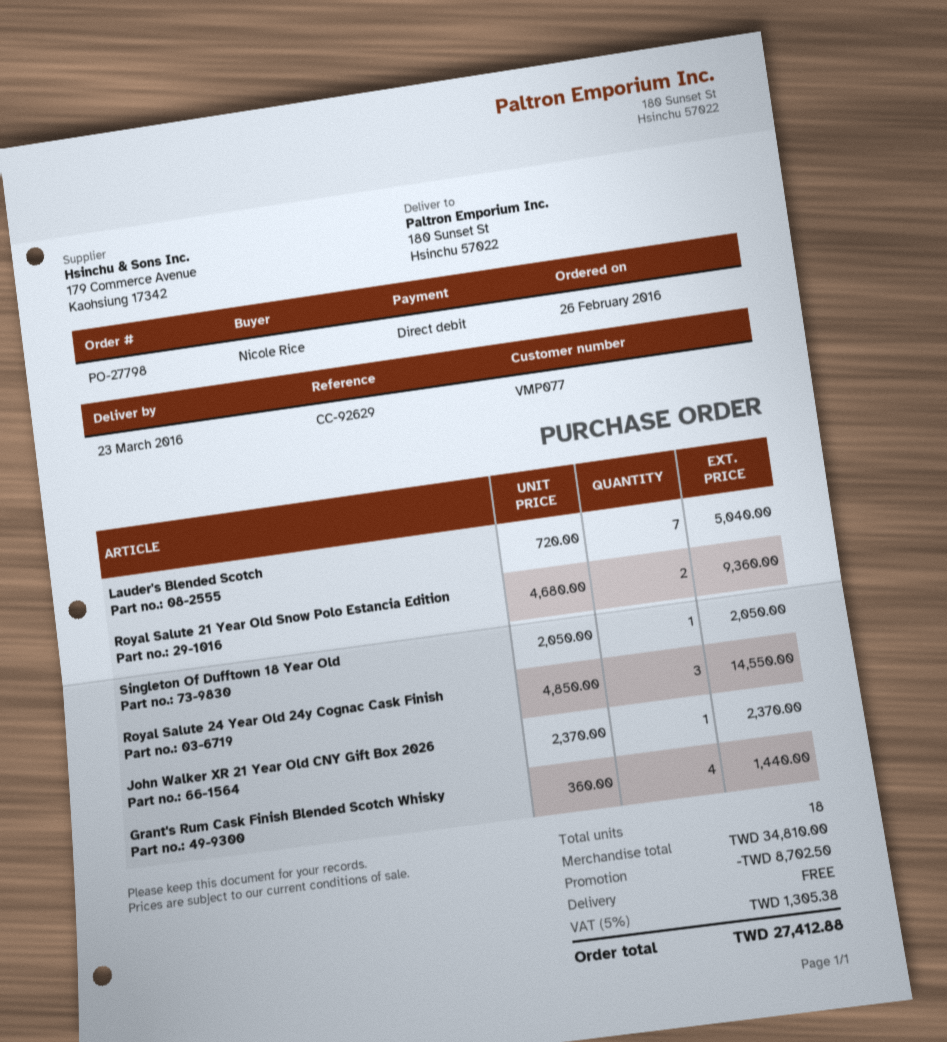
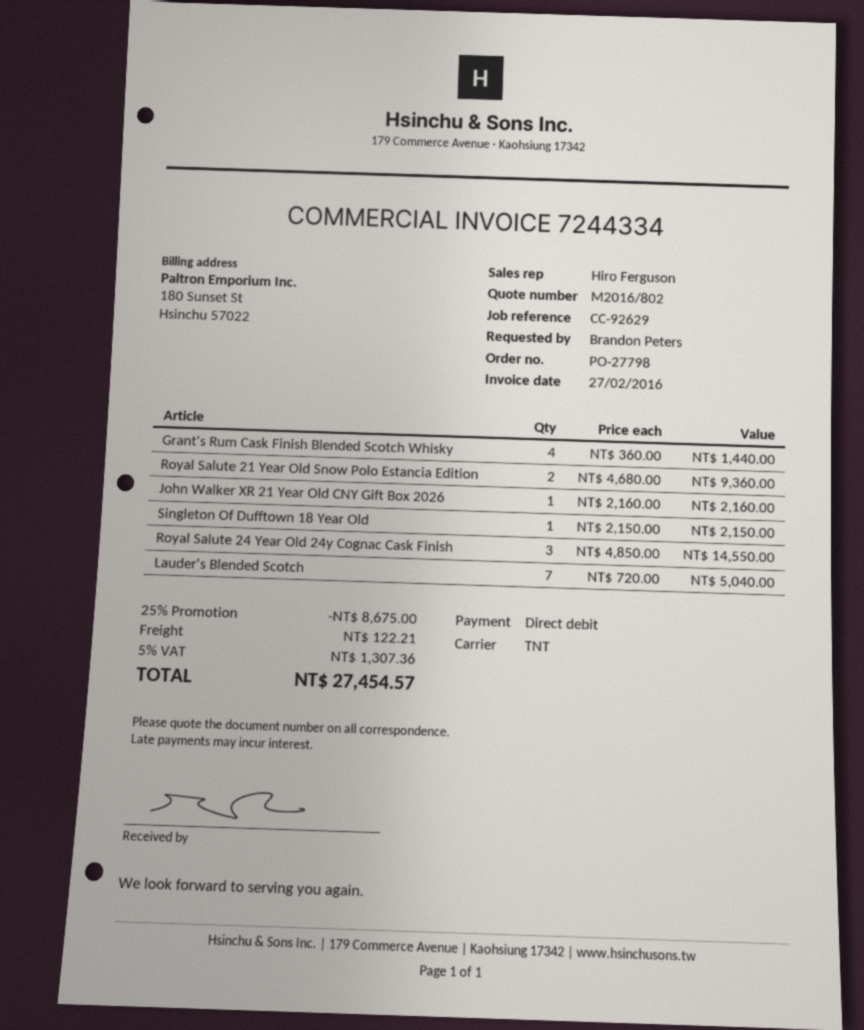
ordered by: Nicole Rice -> Brandon Peters
Singleton Of Dufftown 18 Year Old: 1 x 2050.00 = 2050.00 -> 1 x 2150.00 = 2150.00
John Walker XR 21 Year Old CNY Gift Box 2026: 1 x 2370.00 = 2370.00 -> 1 x 2160.00 = 2160.00
discount: 8702.50 -> 8675.00
shipping: 0.00 -> 122.21
tax: 5% = 1305.38 -> 5% = 1307.36
total: 27412.88 -> 27454.57

